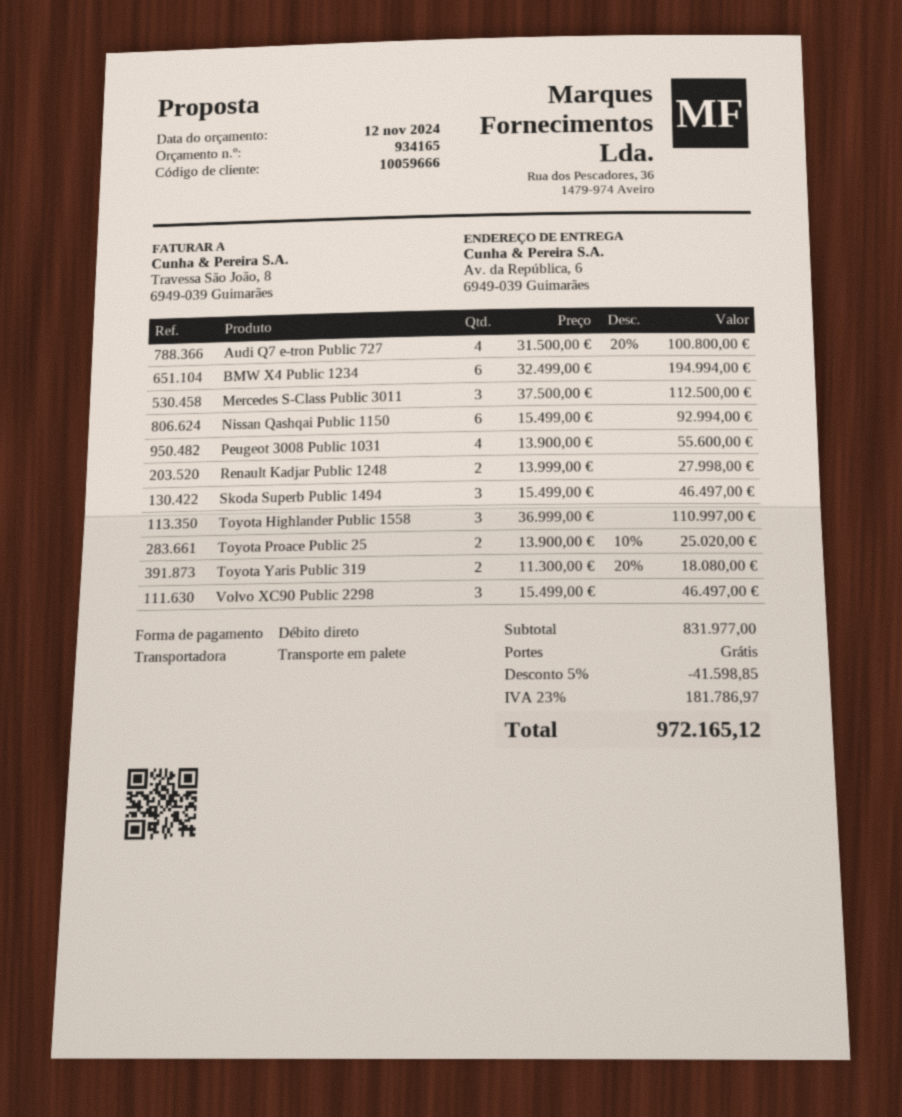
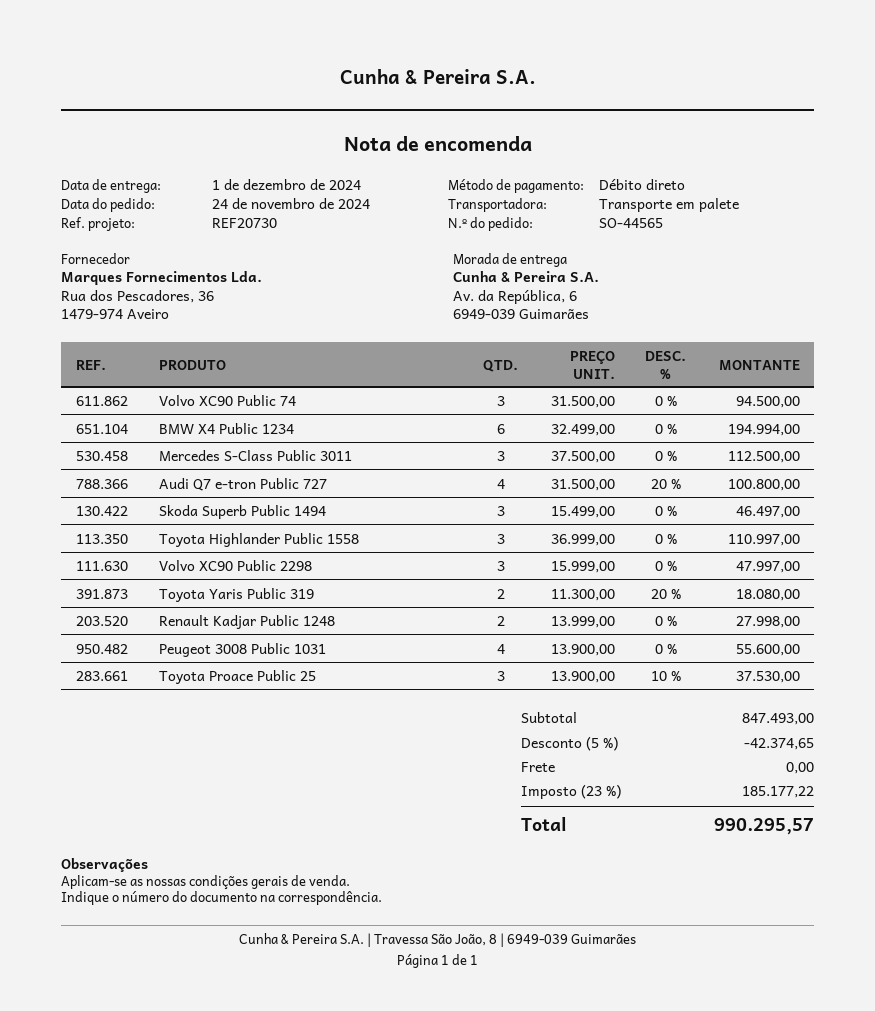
Nissan Qashqai Public 1150: 6 x 15499.00 = 92994.00 -> none
Toyota Proace Public 25: 2 x 13900.00 - 10% = 25020.00 -> 3 x 13900.00 - 10% = 37530.00
Volvo XC90 Public 2298: 3 x 15499.00 = 46497.00 -> 3 x 15999.00 = 47997.00
Volvo XC90 Public 74: none -> 3 x 31500.00 = 94500.00
subtotal: 831977.00 -> 847493.00
discount: 5% = 41598.85 -> 5% = 42374.65
tax: 23% = 181786.97 -> 23% = 185177.22
total: 972165.12 -> 990295.57

